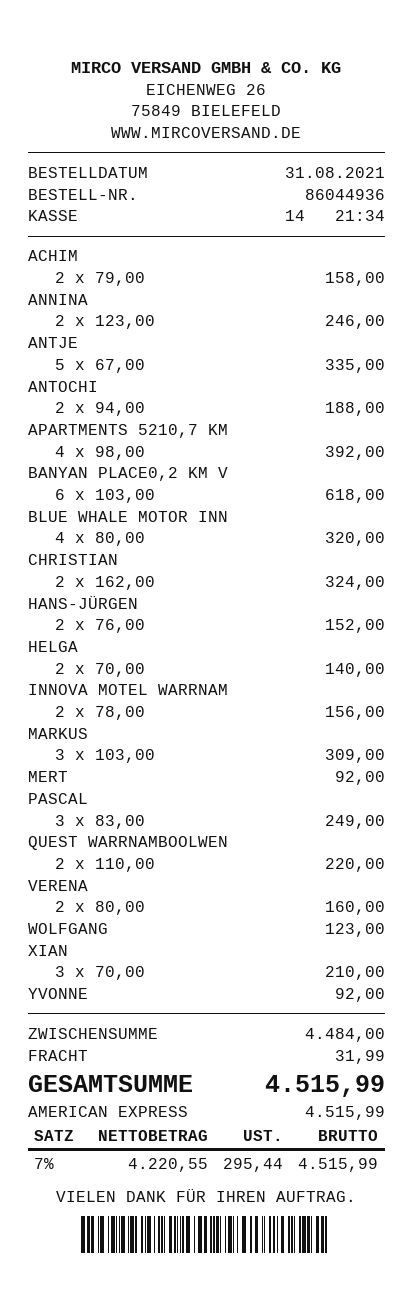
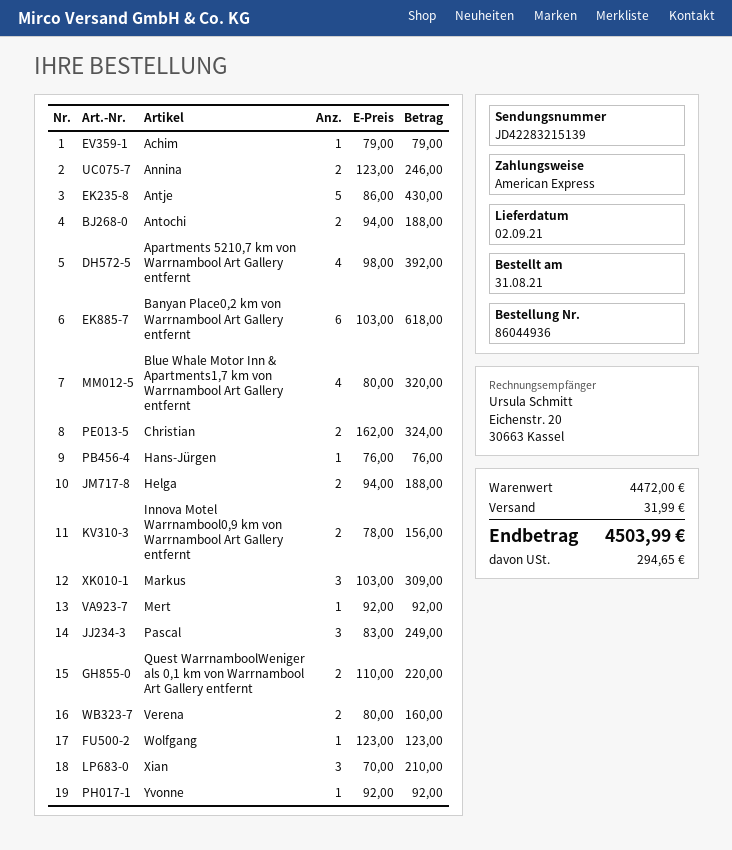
ACHIM: 2 x 79.00 = 158.00 -> 1 x 79.00 = 79.00
ANTJE: 5 x 67.00 = 335.00 -> 5 x 86.00 = 430.00
HANS-JÜRGEN: 2 x 76.00 = 152.00 -> 1 x 76.00 = 76.00
HELGA: 2 x 70.00 = 140.00 -> 2 x 94.00 = 188.00
subtotal: 4484.00 -> 4472.00
tax: 295.44 -> 294.65
total: 4515.99 -> 4503.99

